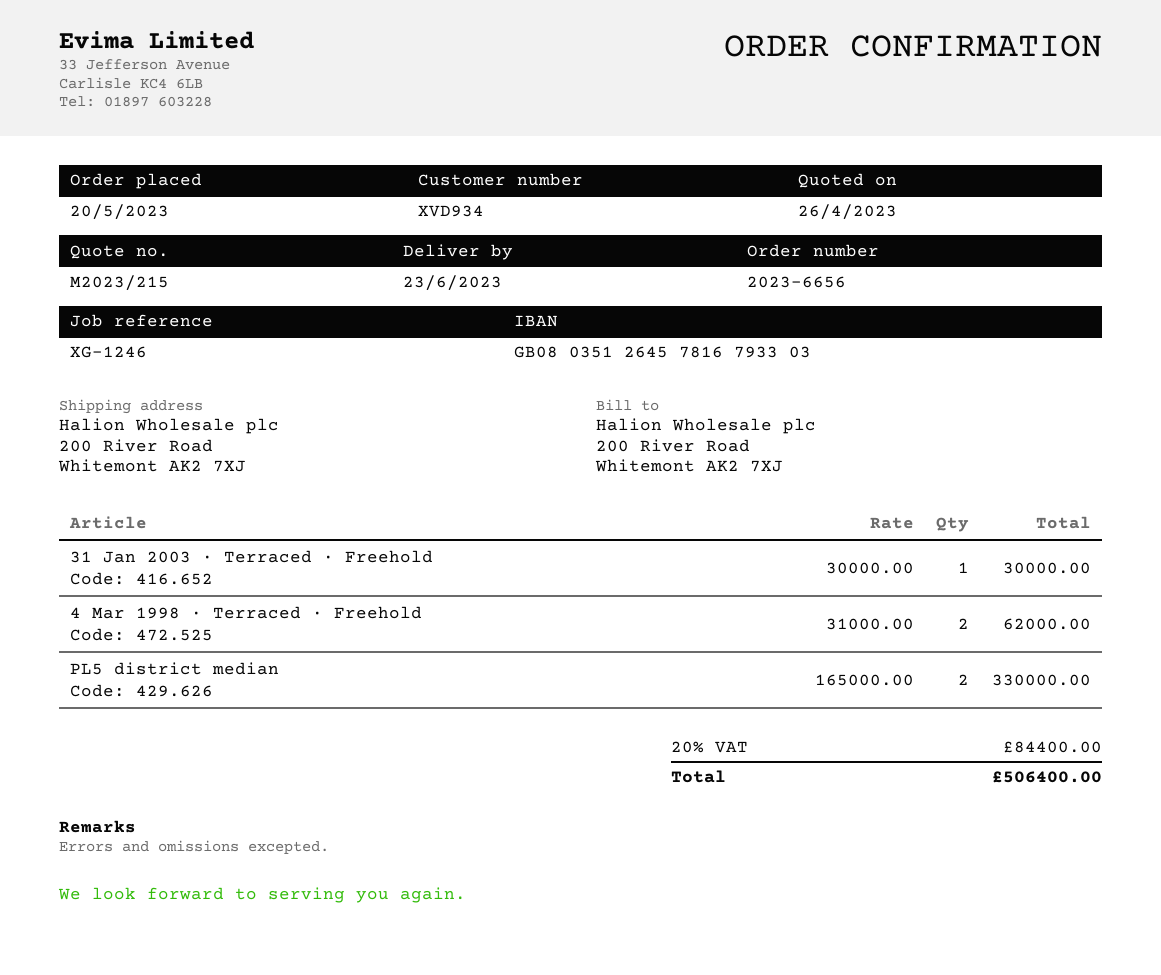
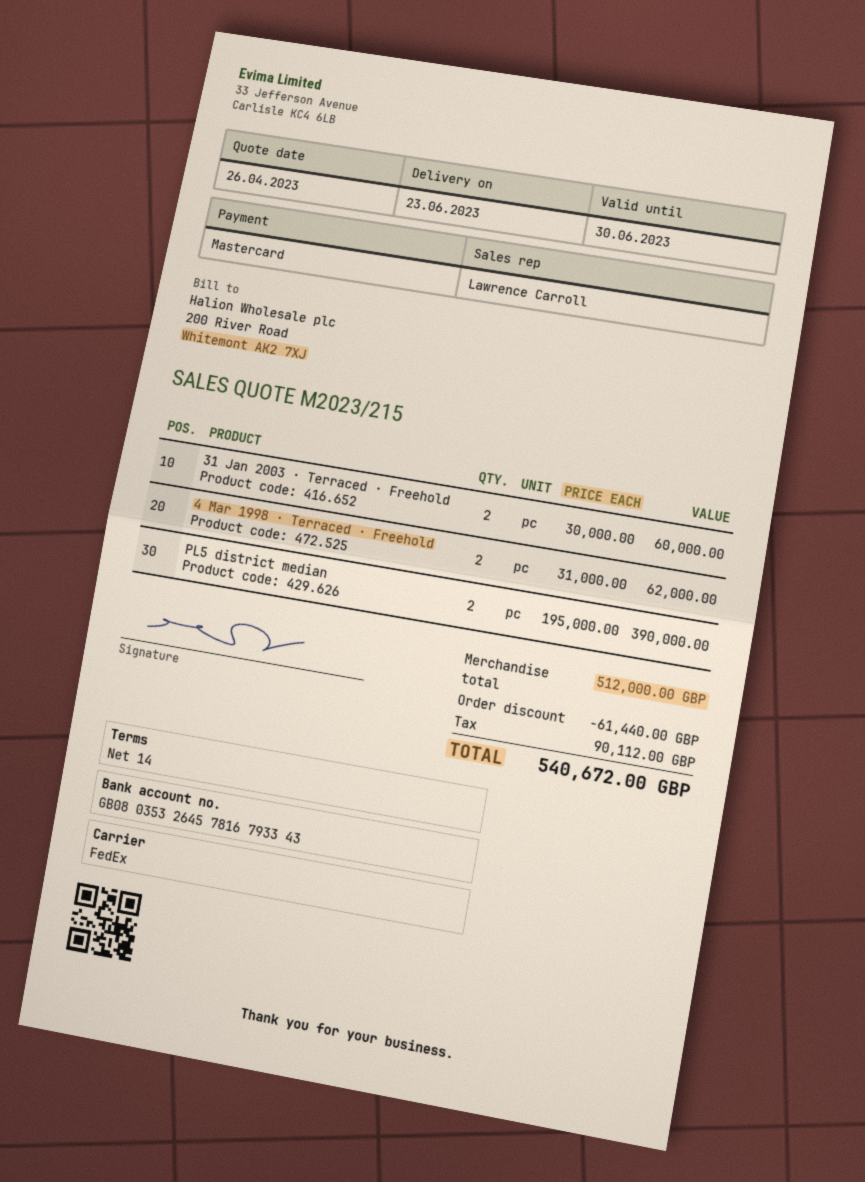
bank account: GB08035126457816793303 -> GB08035326457816793343
31 Jan 2003 · Terraced · Freehold: 1 x 30000.00 = 30000.00 -> 2 x 30000.00 = 60000.00
PL5 district median: 2 x 165000.00 = 330000.00 -> 2 x 195000.00 = 390000.00
discount: none -> 61440.00
tax: 84400.00 -> 90112.00
total: 506400.00 -> 540672.00

